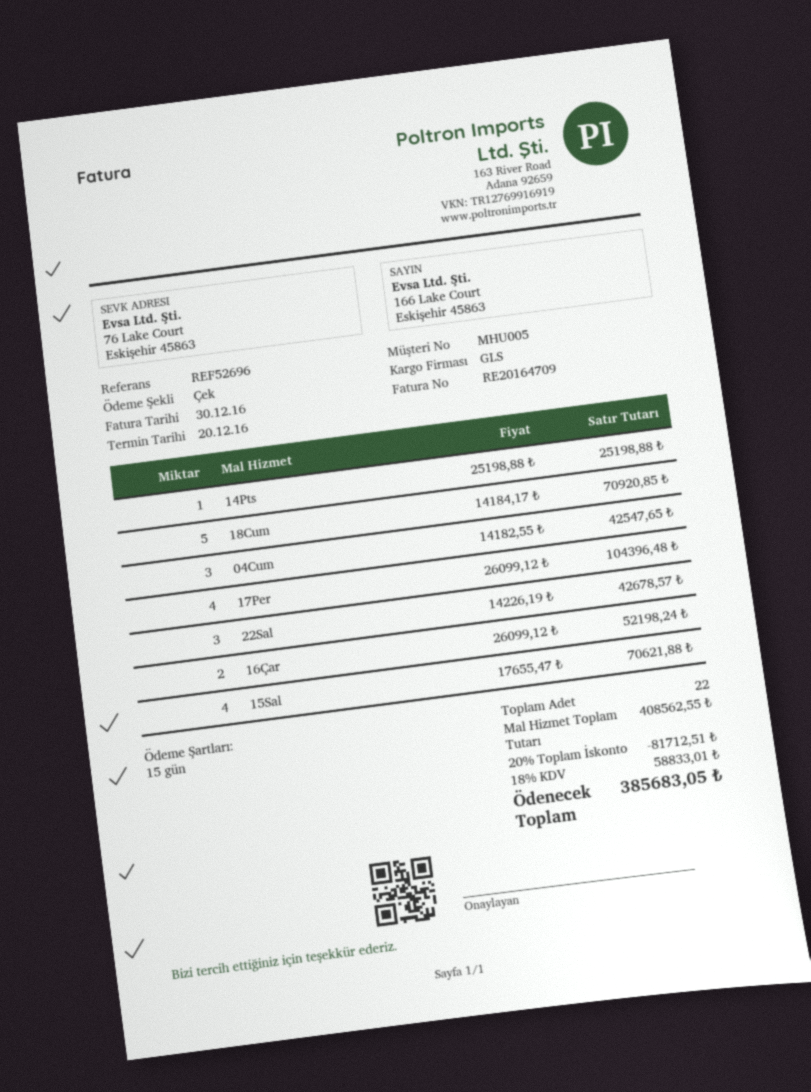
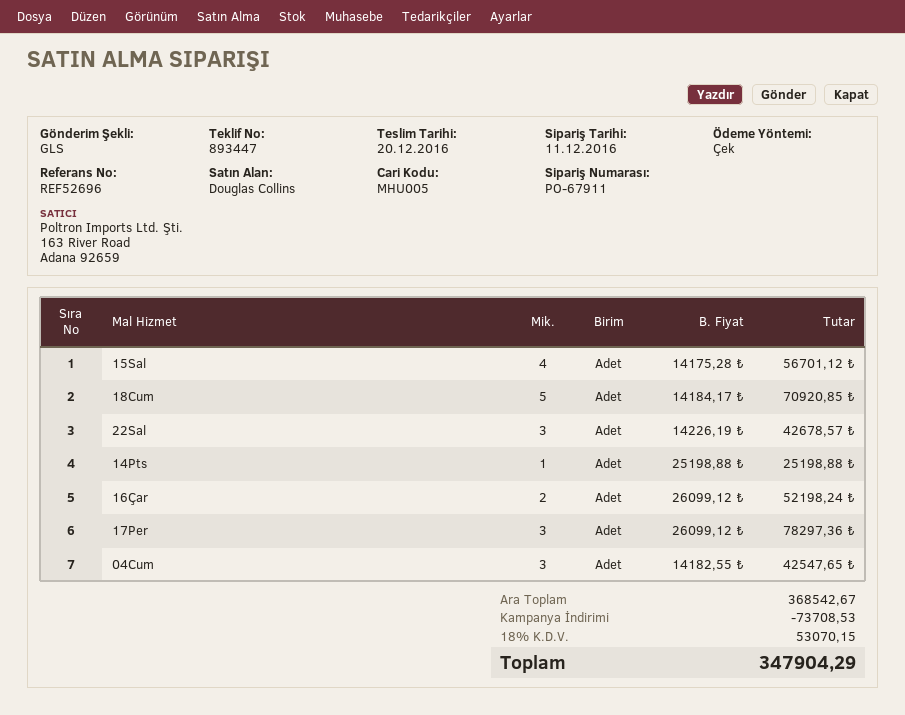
17Per: 4 x 26099.12 = 104396.48 -> 3 x 26099.12 = 78297.36
15Sal: 4 x 17655.47 = 70621.88 -> 4 x 14175.28 = 56701.12
subtotal: 408562.55 -> 368542.67
discount: 81712.51 -> 73708.53
tax: 18% = 58833.01 -> 18% = 53070.15
total: 385683.05 -> 347904.29

